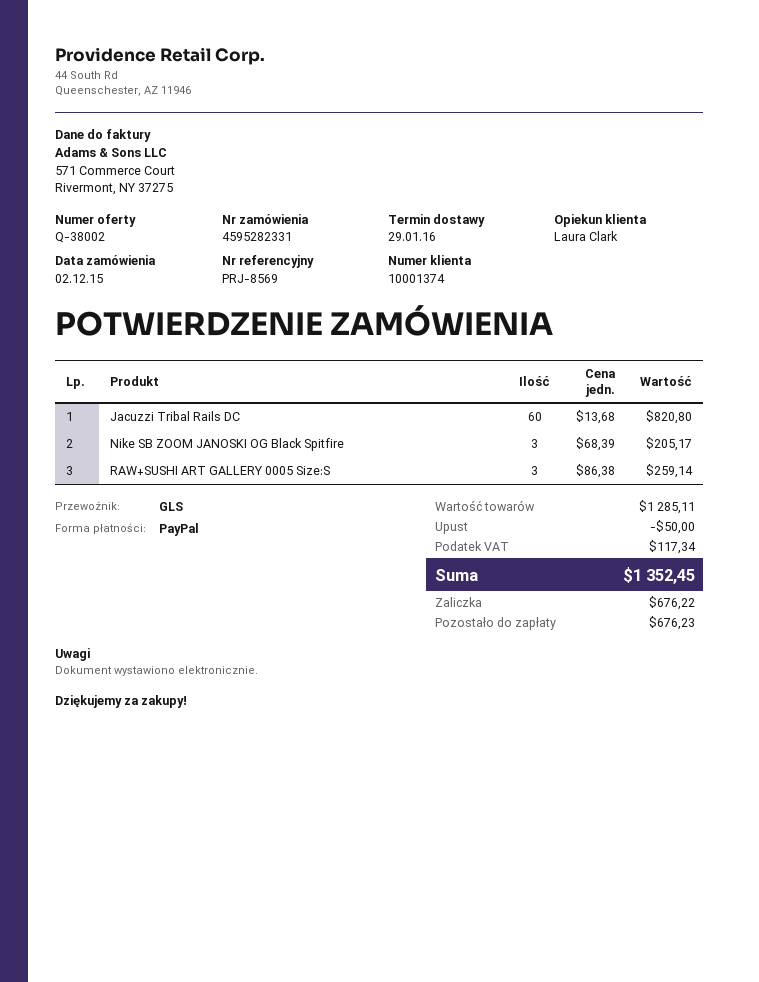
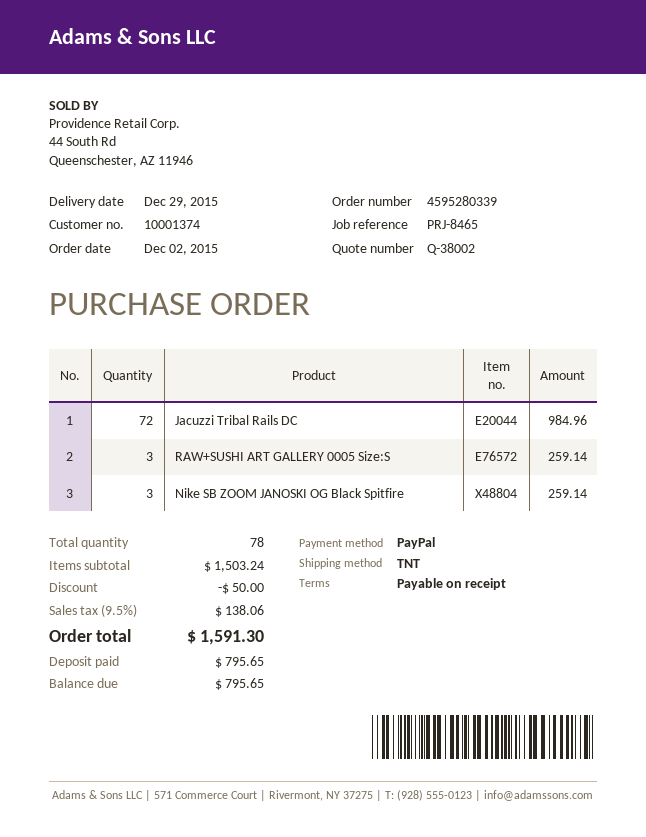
order number: 4595282331 -> 4595280339
delivery date: 2016-01-29 -> 2015-12-29
reference: PRJ-8569 -> PRJ-8465
shipping method: GLS -> TNT
Jacuzzi Tribal Rails DC: 60 for 820.80 -> 72 for 984.96
Nike SB ZOOM JANOSKI OG Black Spitfire: 3 for 205.17 -> 3 for 259.14
subtotal: 1285.11 -> 1503.24
tax: 117.34 -> 138.06
total: 1352.45 -> 1591.30
deposit: 676.22 -> 795.65
balance: 676.23 -> 795.65

